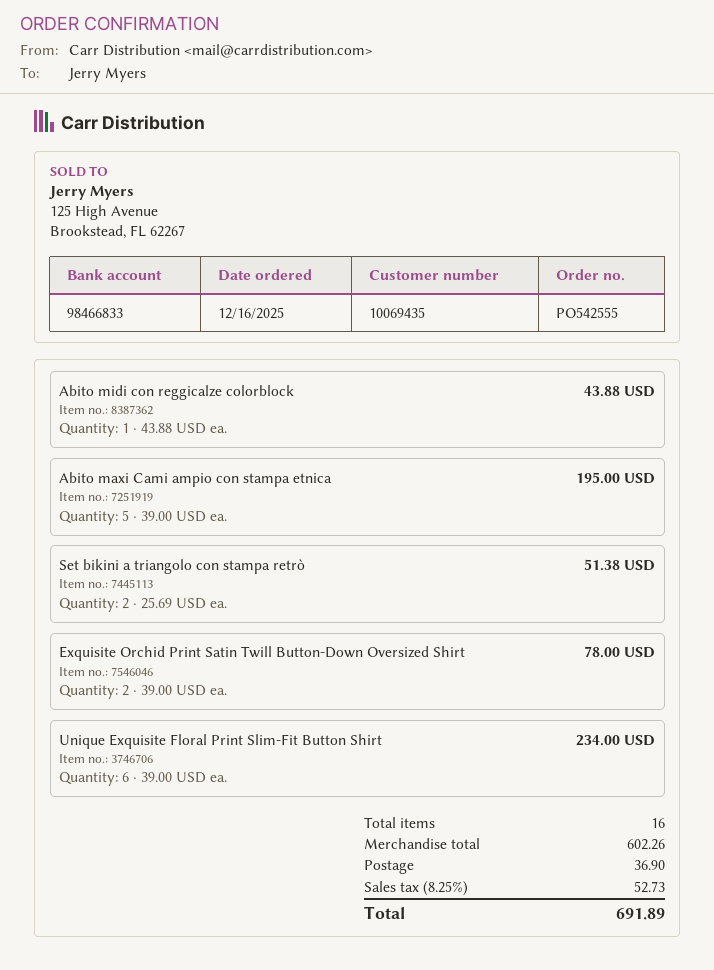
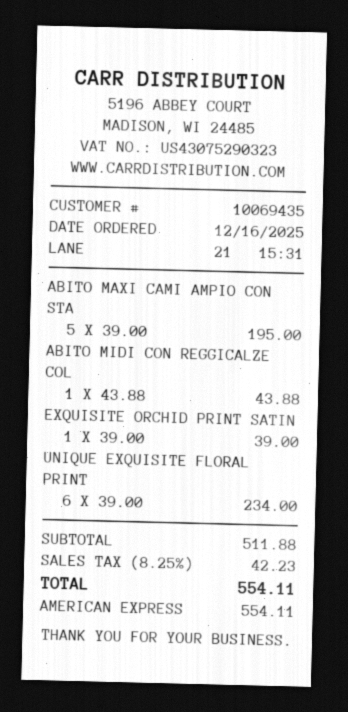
Set bikini a triangolo con stampa retrò: 2 x 25.69 = 51.38 -> none
Exquisite Orchid Print Satin Twill Button-Down Oversized Shirt: 2 x 39.00 = 78.00 -> 1 x 39.00 = 39.00
subtotal: 602.26 -> 511.88
shipping: 36.90 -> none
tax: 8.25% = 52.73 -> 8.25% = 42.23
total: 691.89 -> 554.11

